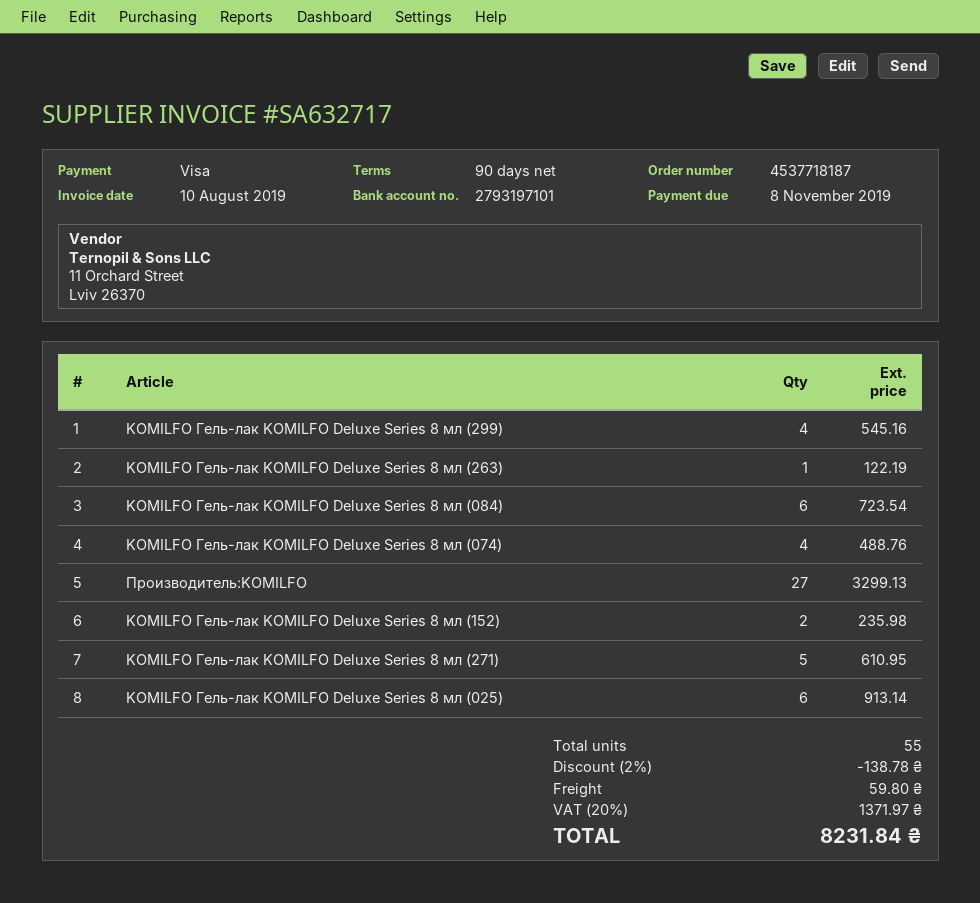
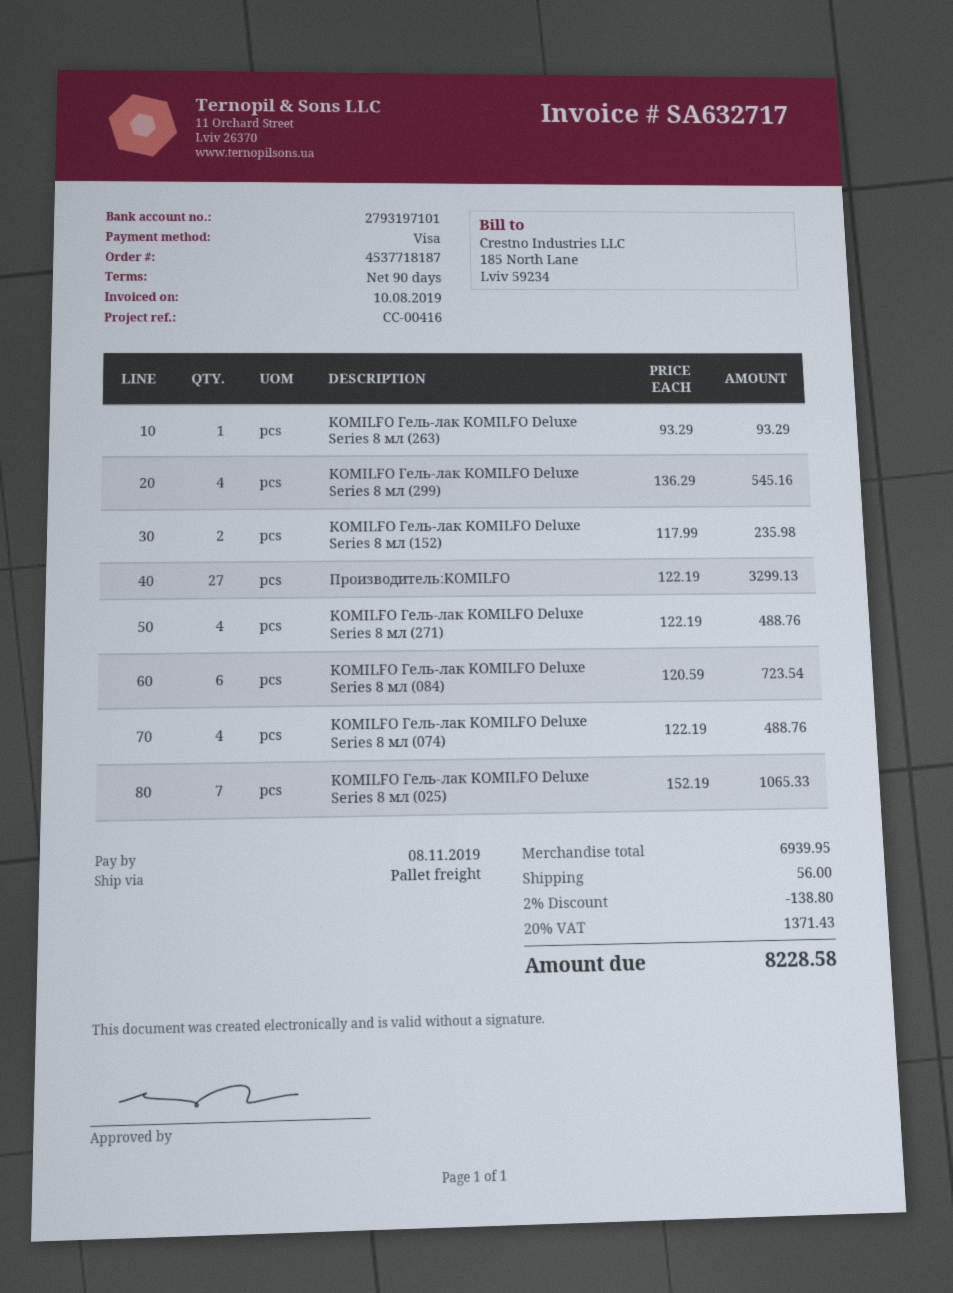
KOMILFO Гель-лак KOMILFO Deluxe Series 8 мл (263): 1 for 122.19 -> 1 for 93.29
KOMILFO Гель-лак KOMILFO Deluxe Series 8 мл (271): 5 for 610.95 -> 4 for 488.76
KOMILFO Гель-лак KOMILFO Deluxe Series 8 мл (025): 6 for 913.14 -> 7 for 1065.33
discount: 2% = 138.78 -> 2% = 138.80
shipping: 59.80 -> 56.00
tax: 20% = 1371.97 -> 20% = 1371.43
total: 8231.84 -> 8228.58

